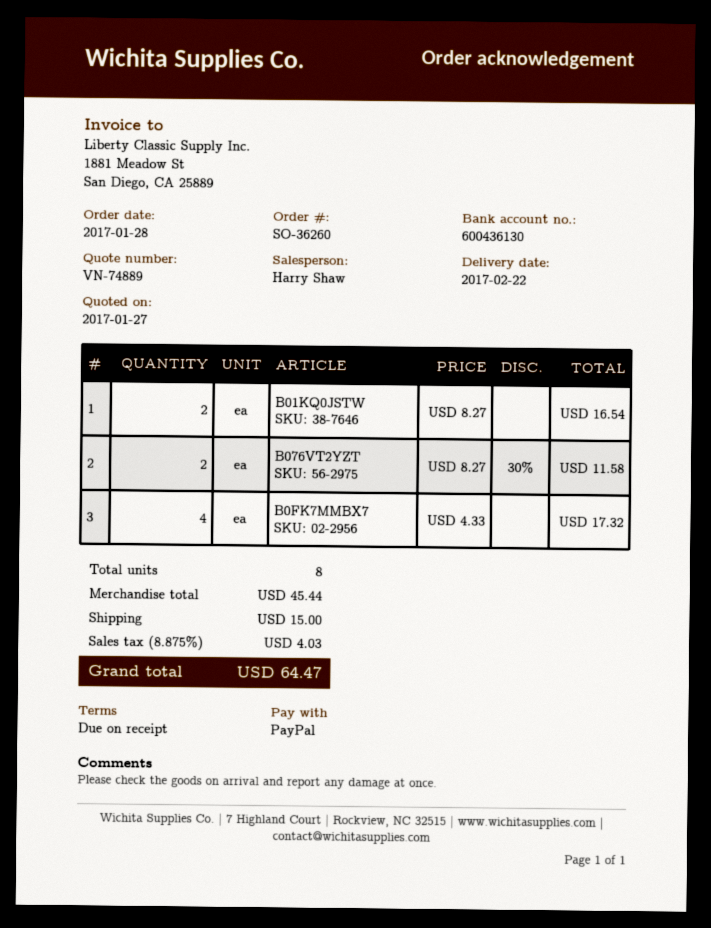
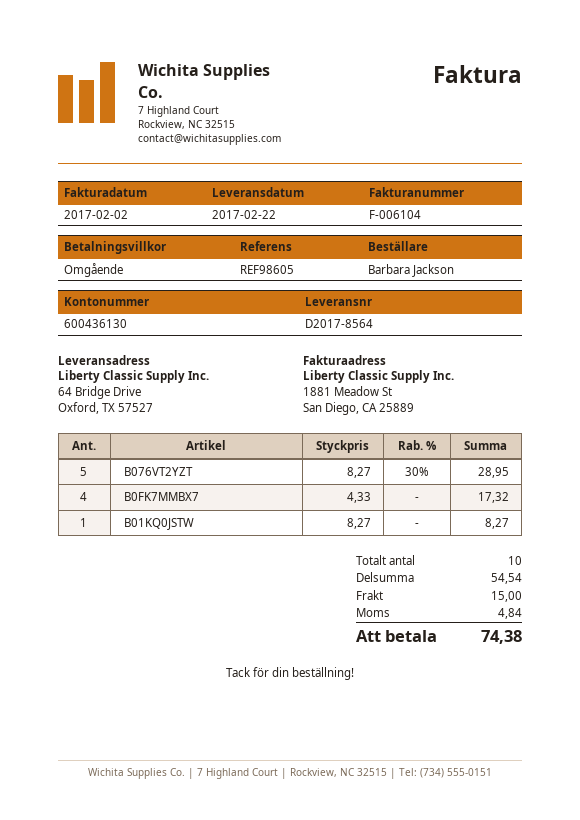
B01KQ0JSTW: 2 x 8.27 = 16.54 -> 1 x 8.27 = 8.27
B076VT2YZT: 2 x 8.27 - 30% = 11.58 -> 5 x 8.27 - 30% = 28.95
total quantity: 8 -> 10
subtotal: 45.44 -> 54.54
tax: 4.03 -> 4.84
total: 64.47 -> 74.38

